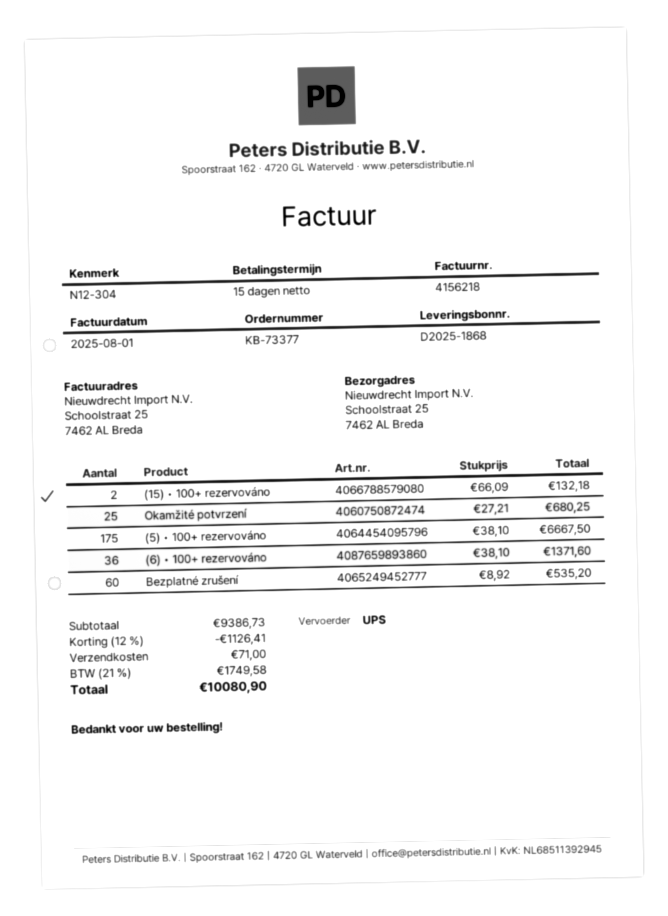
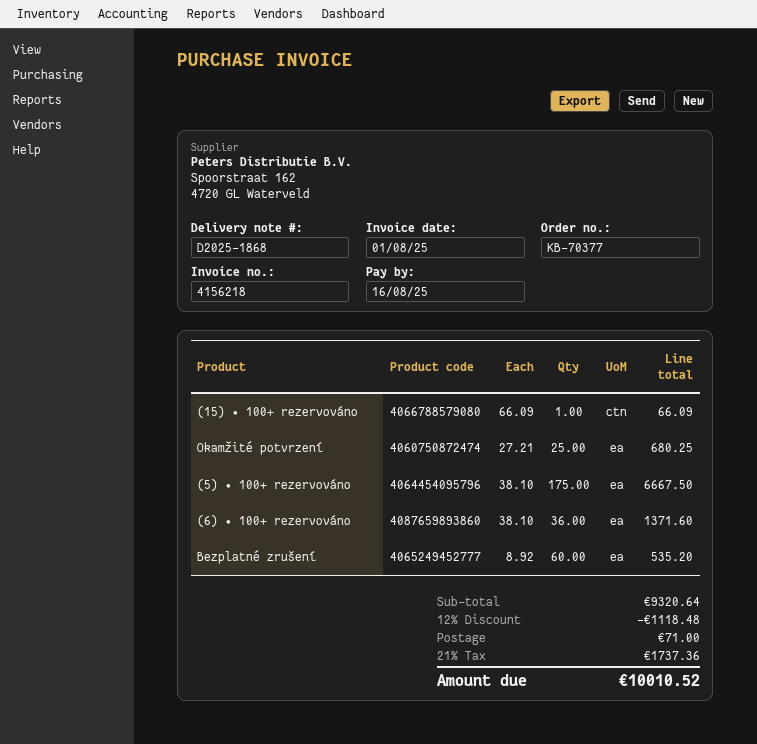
order number: KB-73377 -> KB-70377
(15) • 100+ rezervováno: 2 x 66.09 = 132.18 -> 1 x 66.09 = 66.09
subtotal: 9386.73 -> 9320.64
discount: 12% = 1126.41 -> 12% = 1118.48
tax: 21% = 1749.58 -> 21% = 1737.36
total: 10080.90 -> 10010.52

